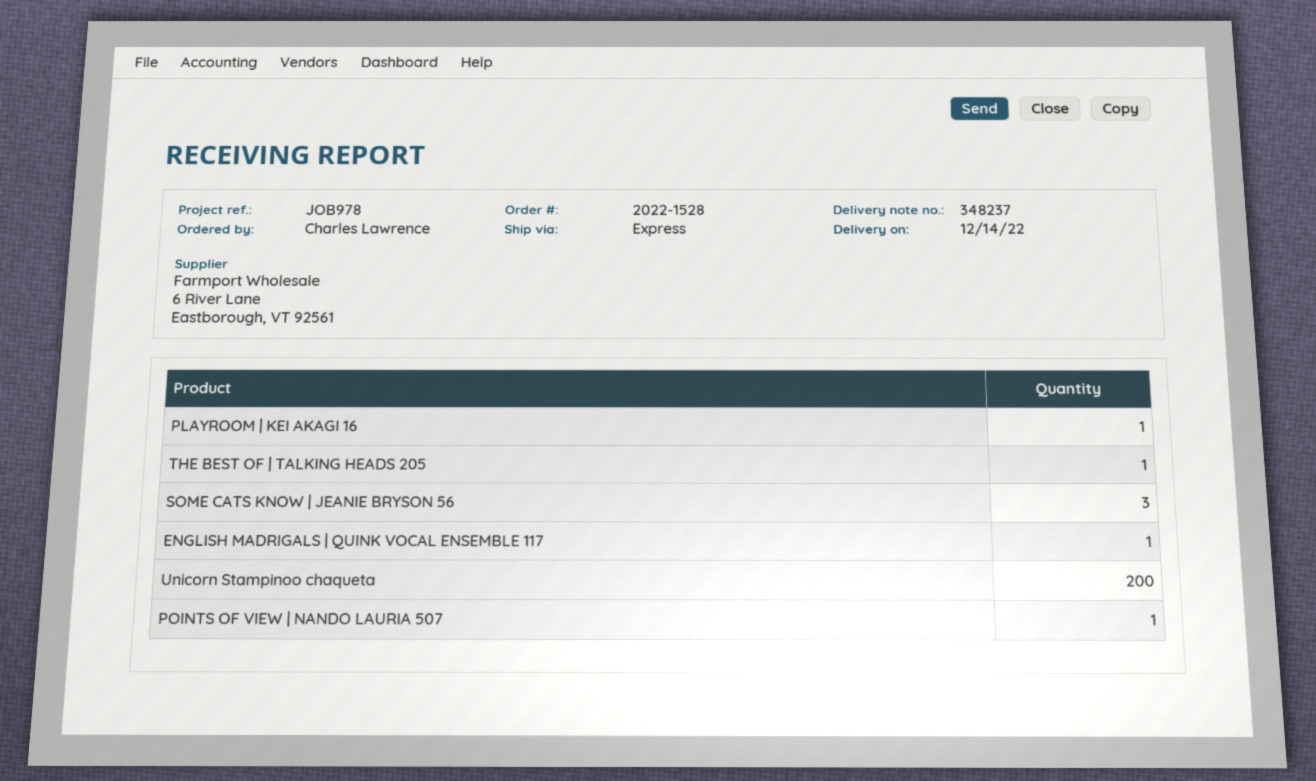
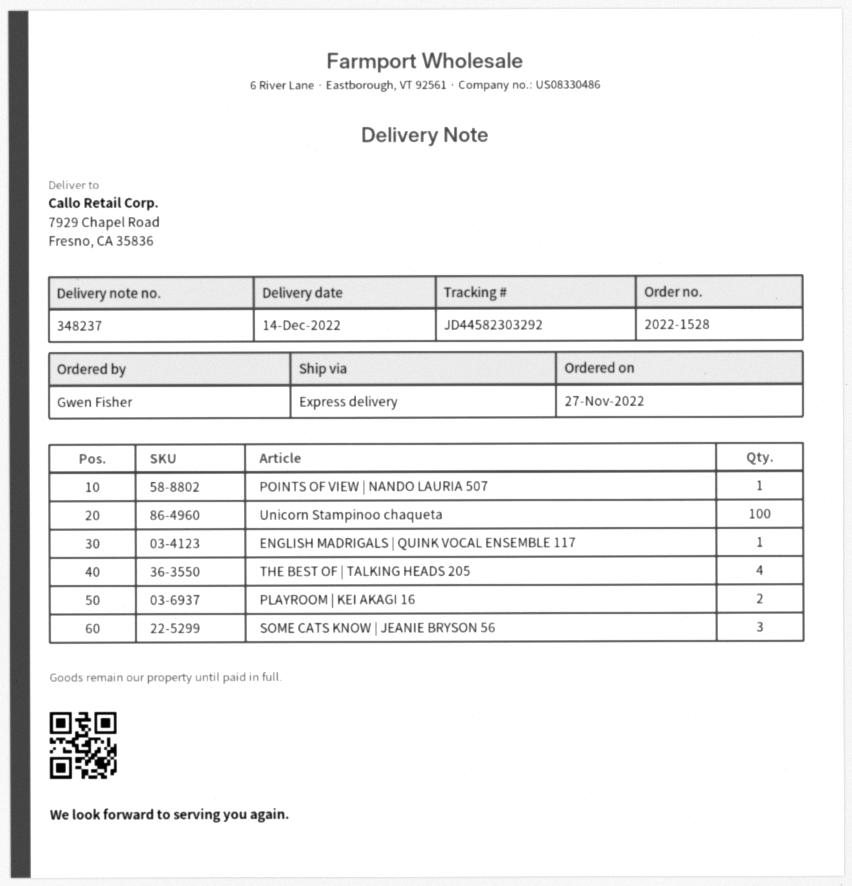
ordered by: Charles Lawrence -> Gwen Fisher
PLAYROOM | KEI AKAGI 16: 1 -> 2
THE BEST OF | TALKING HEADS 205: 1 -> 4
Unicorn Stampinoo chaqueta: 200 -> 100

